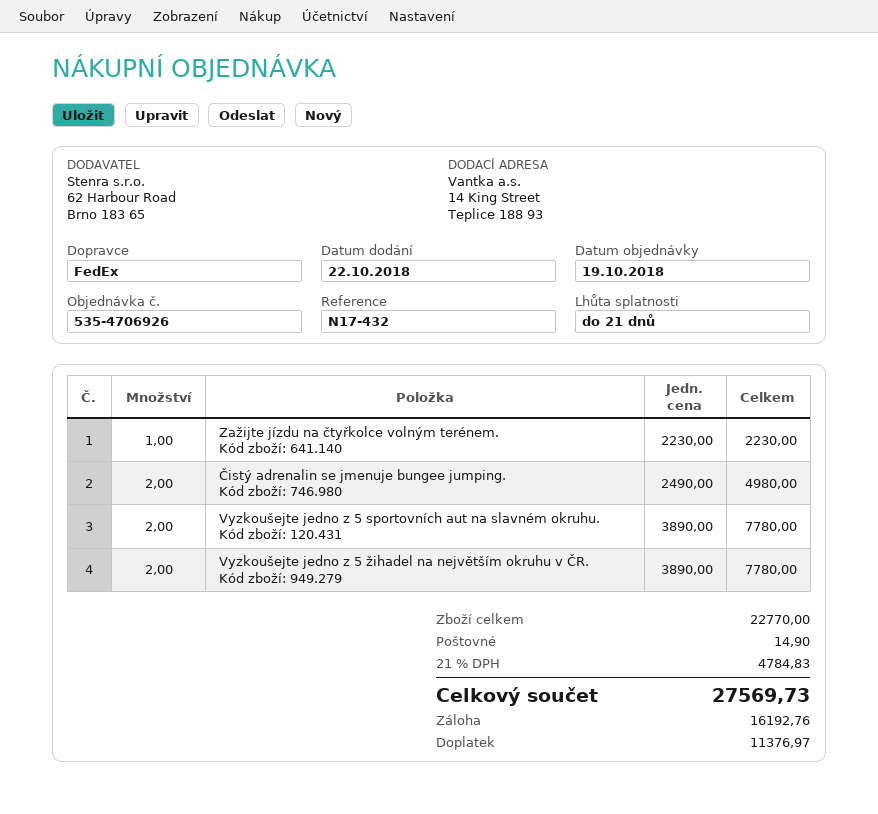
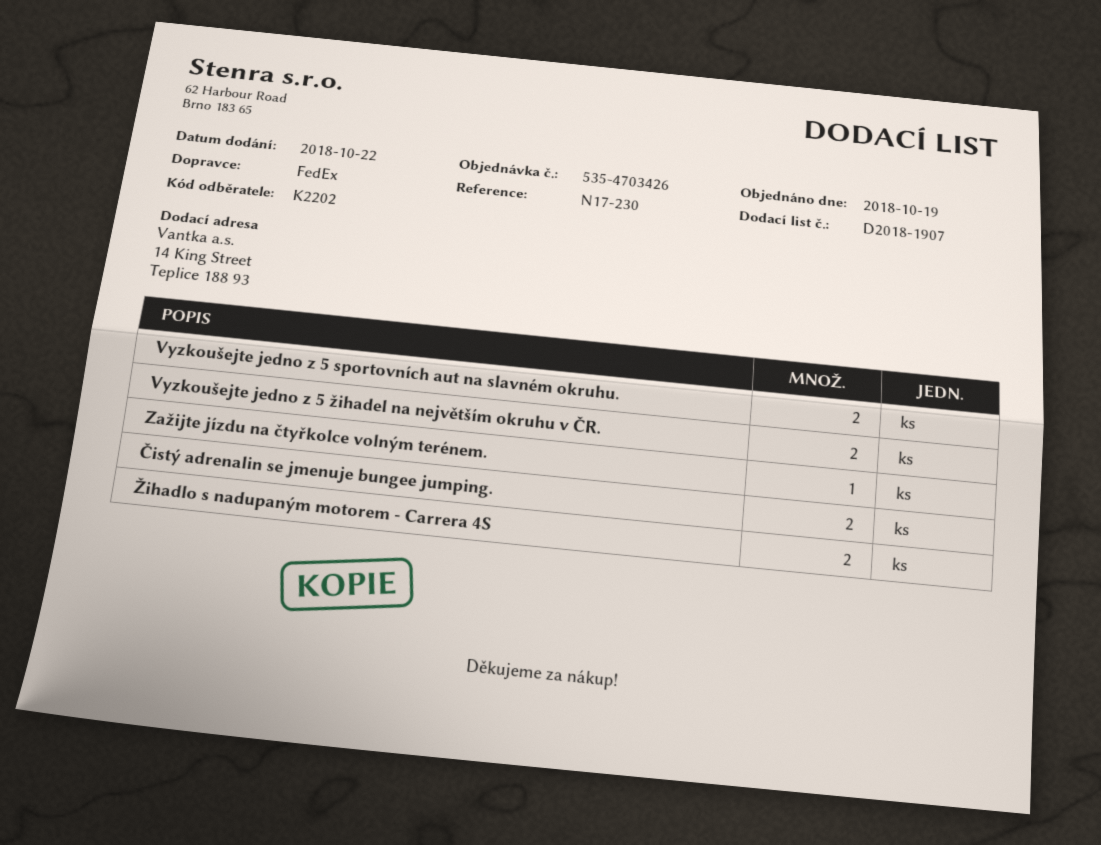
order number: 535-4706926 -> 535-4703426
reference: N17-432 -> N17-230
Žihadlo s nadupaným motorem - Carrera 4S: none -> 2

